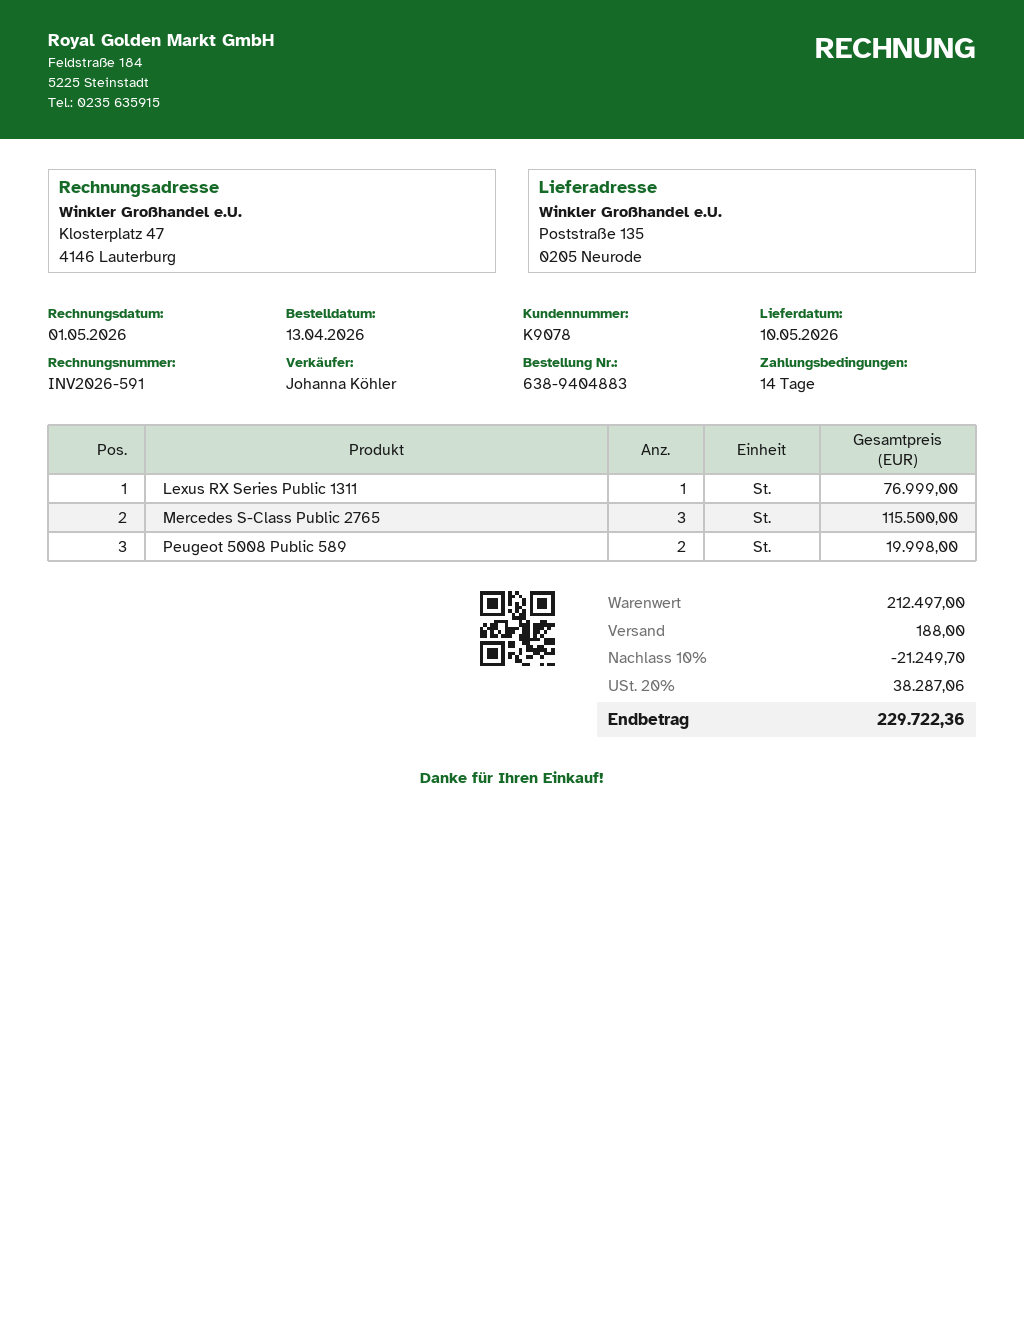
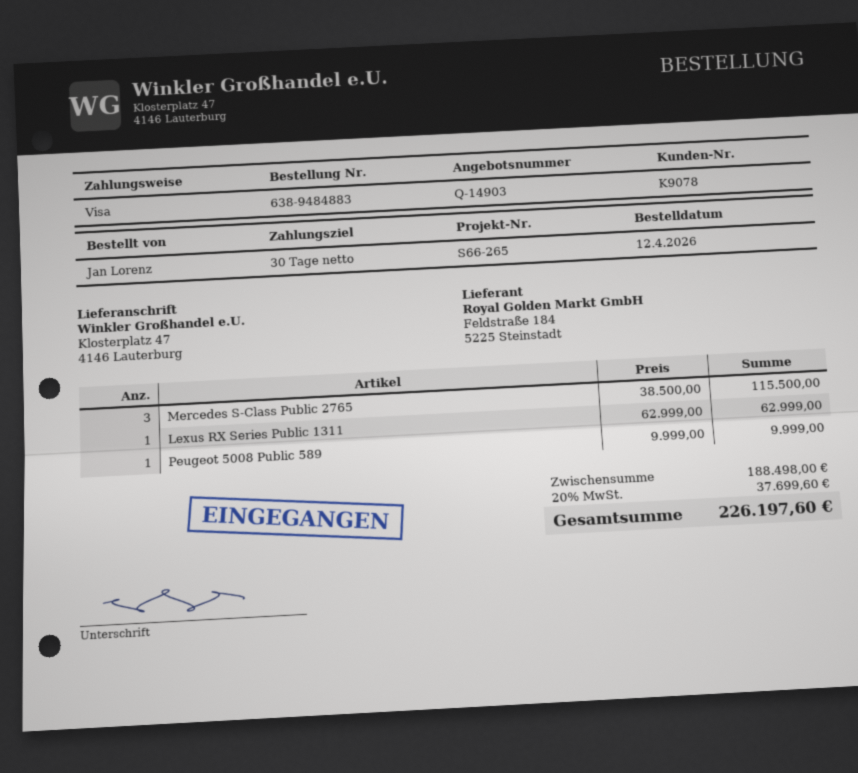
order number: 638-9404883 -> 638-9484883
order date: 2026-04-13 -> 2026-04-12
payment terms: 14 days -> 30 days
ship to: Poststraße 135, 0205 Neurode -> Klosterplatz 47, 4146 Lauterburg
Lexus RX Series Public 1311: 1 for 76999.00 -> 1 for 62999.00
Peugeot 5008 Public 589: 2 for 19998.00 -> 1 for 9999.00
subtotal: 212497.00 -> 188498.00
discount: 10% = 21249.70 -> none
shipping: 188.00 -> none
tax: 20% = 38287.06 -> 20% = 37699.60
total: 229722.36 -> 226197.60

